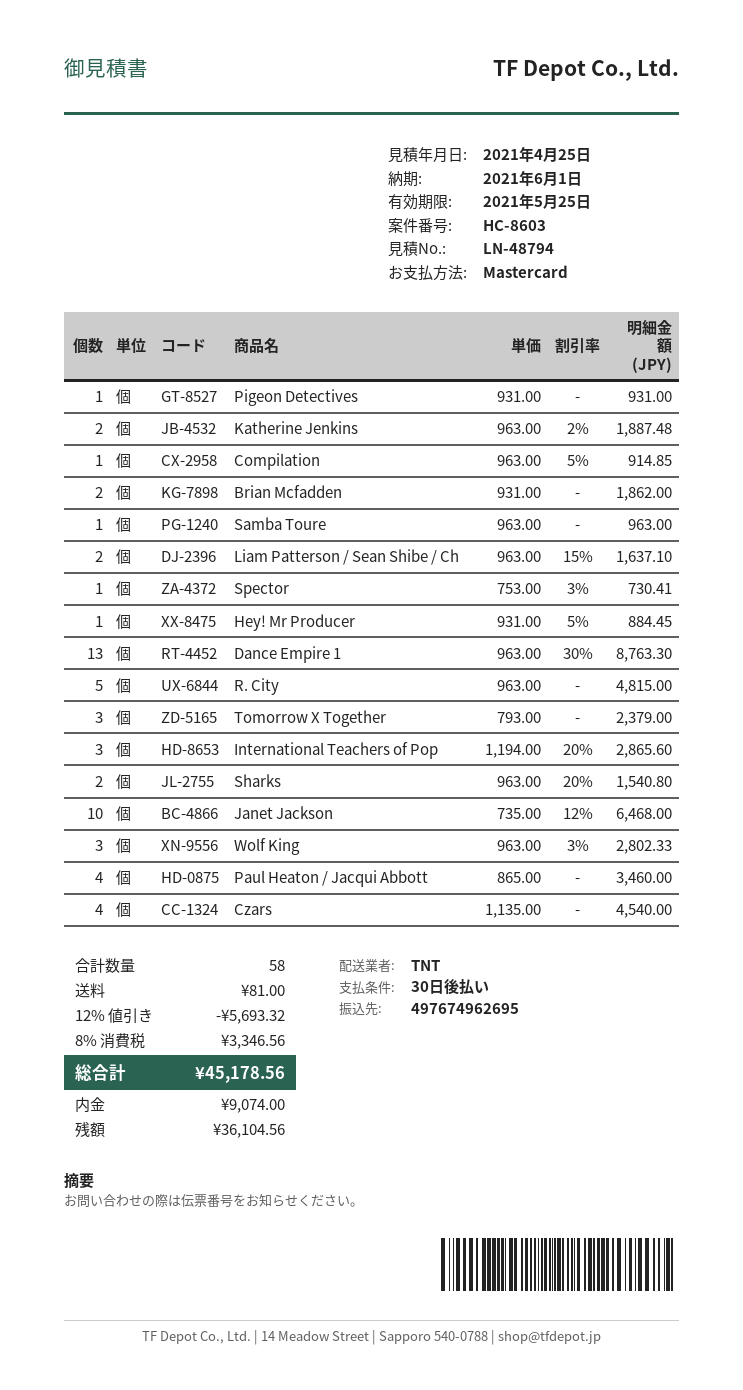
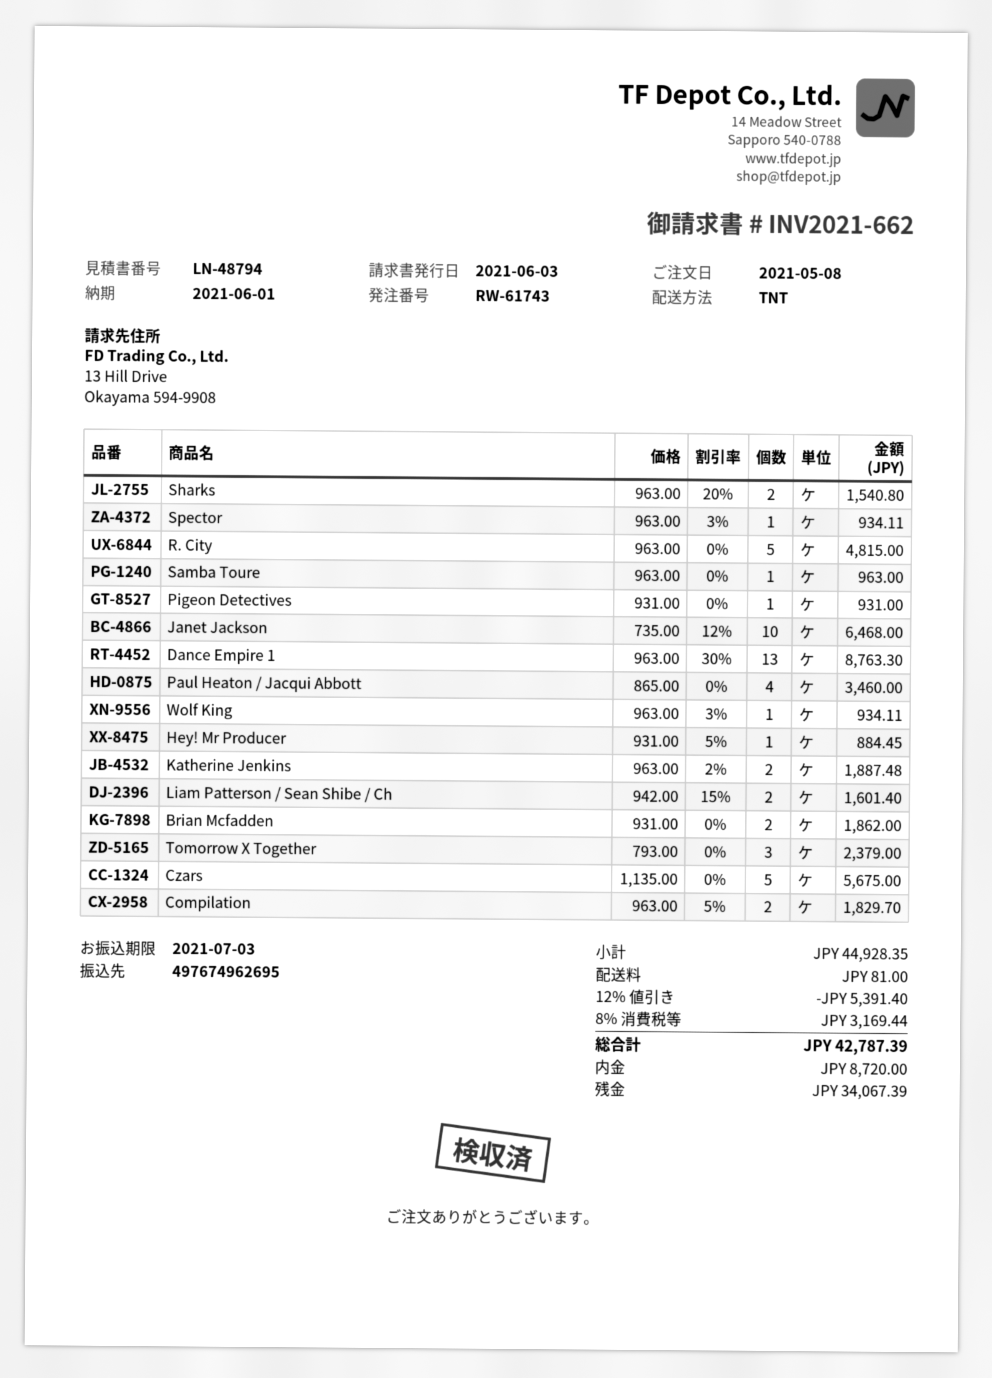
Compilation: 1 x 963.00 - 5% = 914.85 -> 2 x 963.00 - 5% = 1829.70
Liam Patterson / Sean Shibe / Ch: 2 x 963.00 - 15% = 1637.10 -> 2 x 942.00 - 15% = 1601.40
Spector: 1 x 753.00 - 3% = 730.41 -> 1 x 963.00 - 3% = 934.11
International Teachers of Pop: 3 x 1194.00 - 20% = 2865.60 -> none
Wolf King: 3 x 963.00 - 3% = 2802.33 -> 1 x 963.00 - 3% = 934.11
Czars: 4 x 1135.00 = 4540.00 -> 5 x 1135.00 = 5675.00
discount: 12% = 5693.32 -> 12% = 5391.40
tax: 8% = 3346.56 -> 8% = 3169.44
total: 45178.56 -> 42787.39
deposit: 9074.00 -> 8720.00
balance: 36104.56 -> 34067.39

